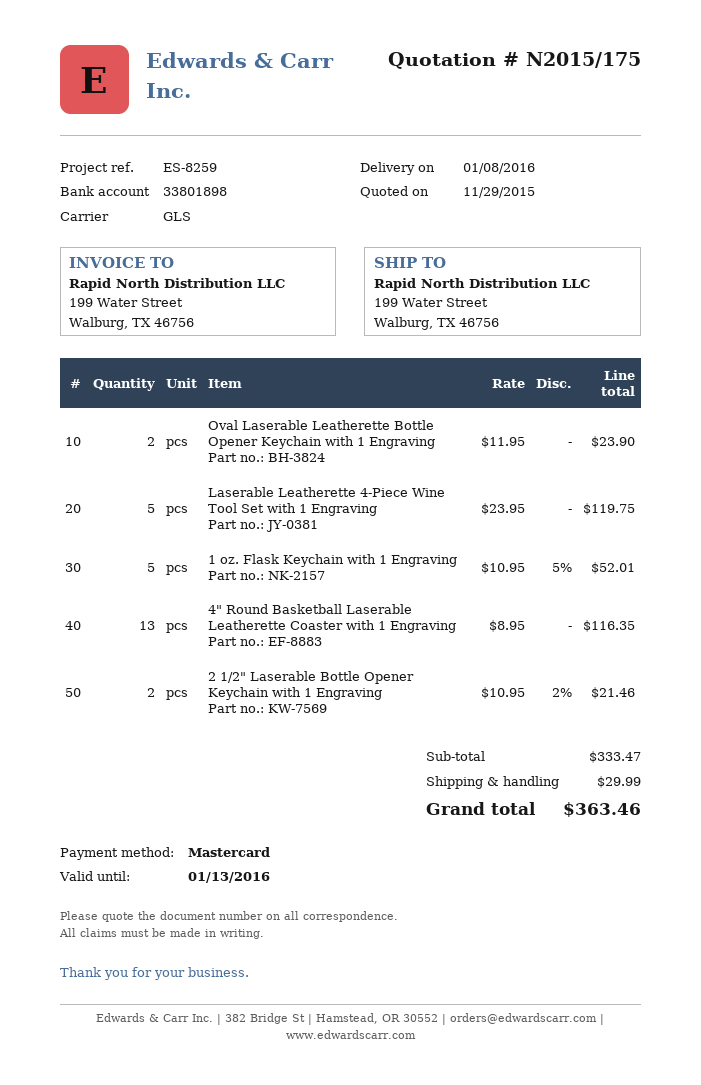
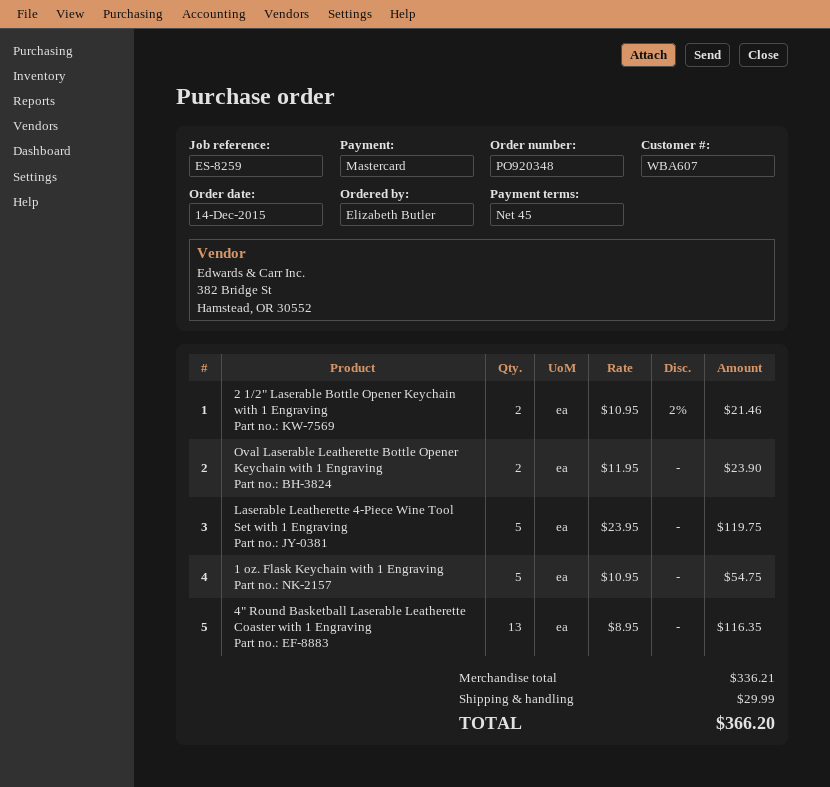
1 oz. Flask Keychain with 1 Engraving: 5 x 10.95 - 5% = 52.01 -> 5 x 10.95 = 54.75
subtotal: 333.47 -> 336.21
total: 363.46 -> 366.20

